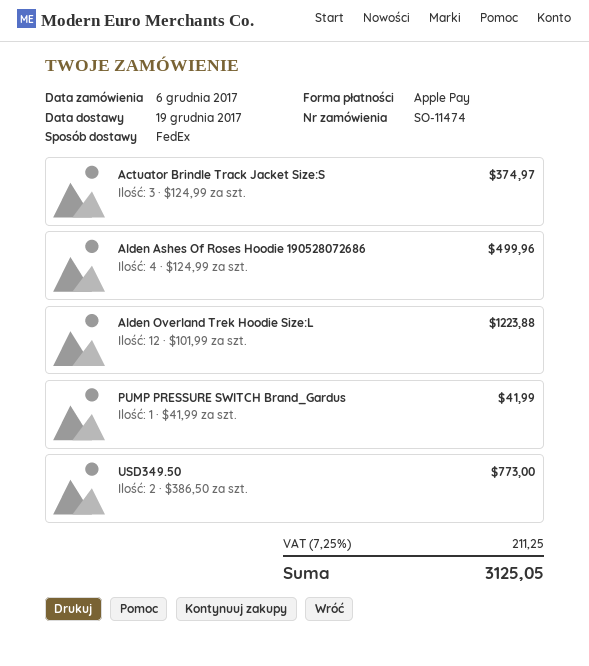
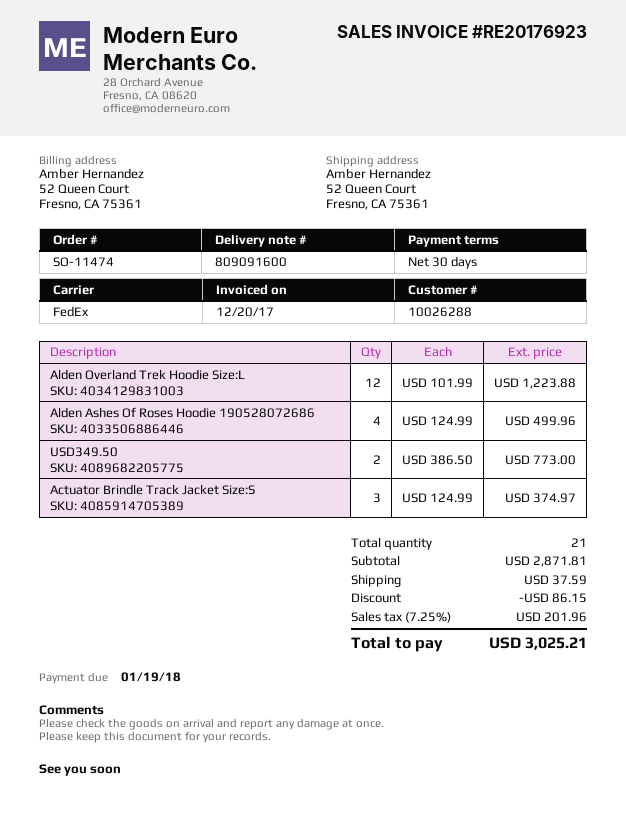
PUMP PRESSURE SWITCH Brand_Gardus: 1 x 41.99 = 41.99 -> none
discount: none -> 86.15
shipping: none -> 37.59
tax: 7.25% = 211.25 -> 7.25% = 201.96
total: 3125.05 -> 3025.21

